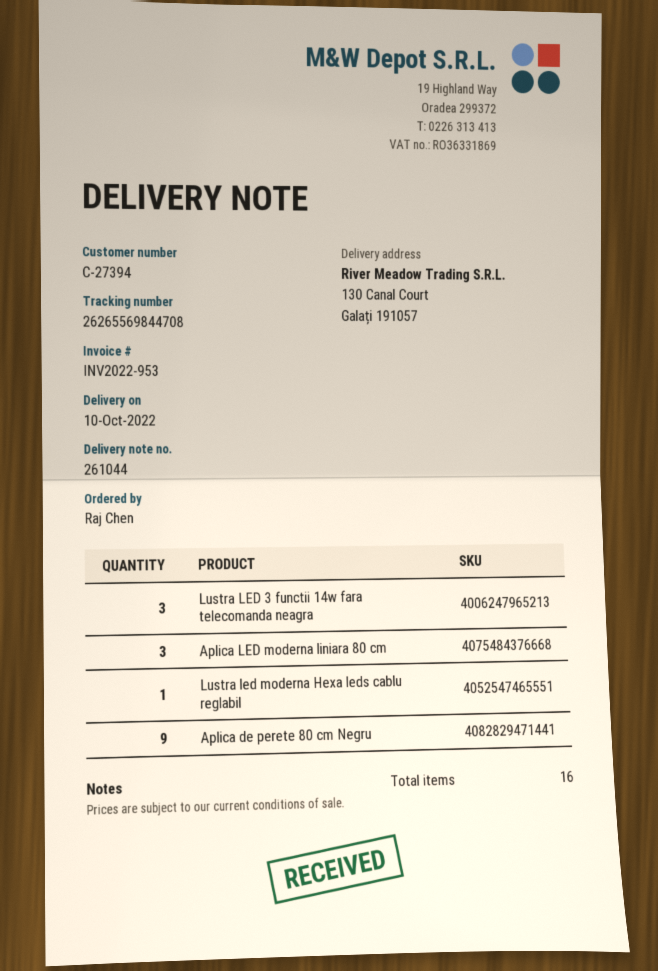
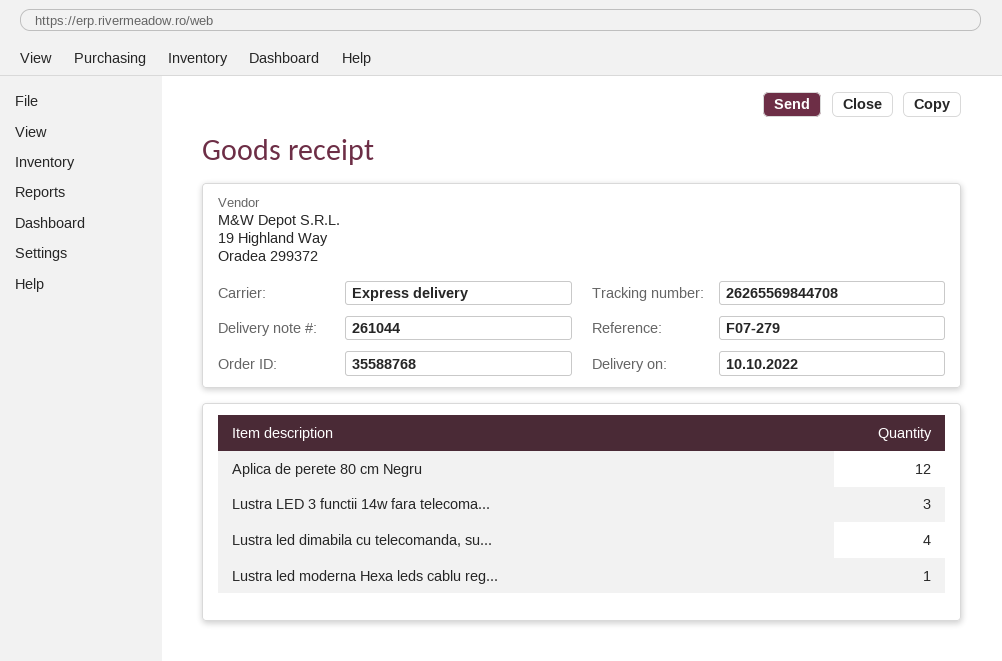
Aplica LED moderna liniara 80 cm: 3 -> none
Aplica de perete 80 cm Negru: 9 -> 12
Lustra led dimabila cu telecomanda, su...: none -> 4

